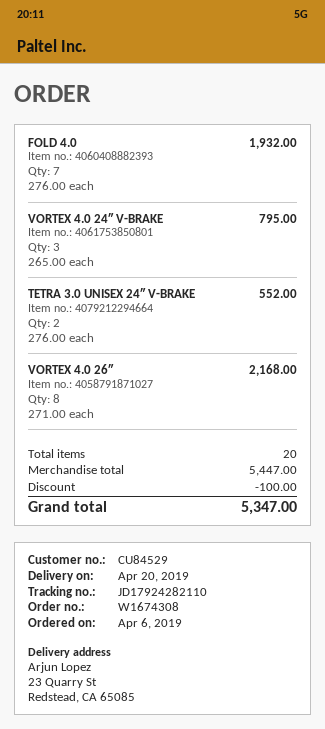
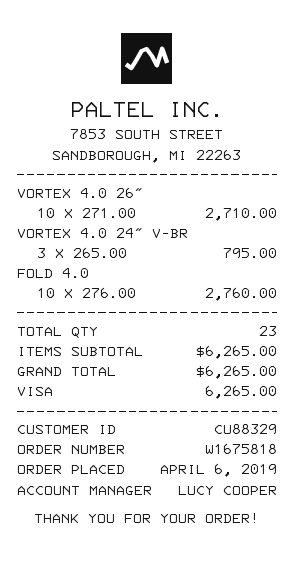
order number: W1674308 -> W1675818
customer number: CU84529 -> CU88329
FOLD 4.0: 7 x 276.00 = 1932.00 -> 10 x 276.00 = 2760.00
TETRA 3.0 UNISEX 24″ V-BRAKE: 2 x 276.00 = 552.00 -> none
VORTEX 4.0 26″: 8 x 271.00 = 2168.00 -> 10 x 271.00 = 2710.00
total quantity: 20 -> 23
subtotal: 5447.00 -> 6265.00
discount: 100.00 -> none
total: 5347.00 -> 6265.00

